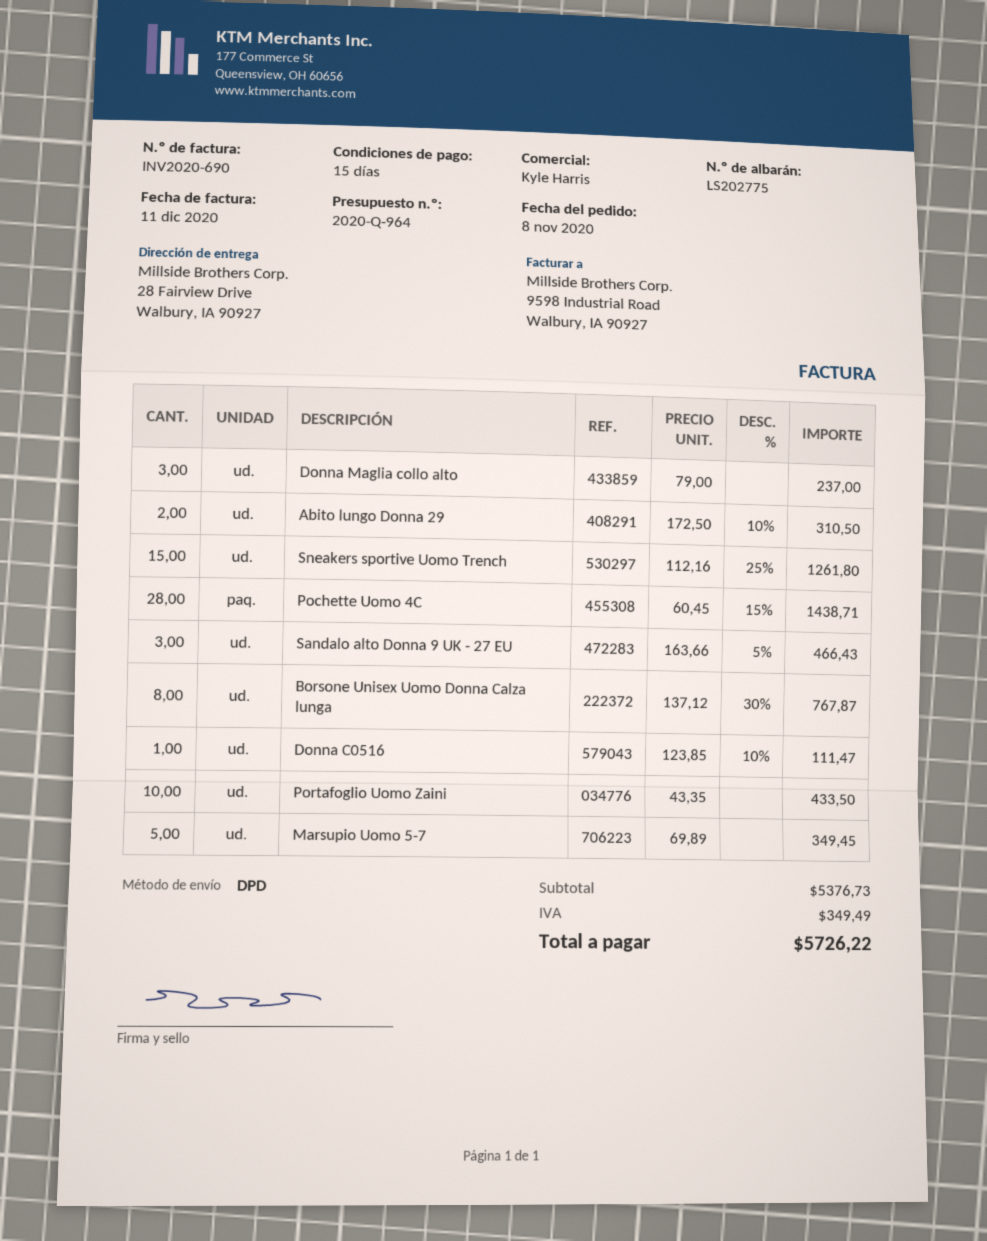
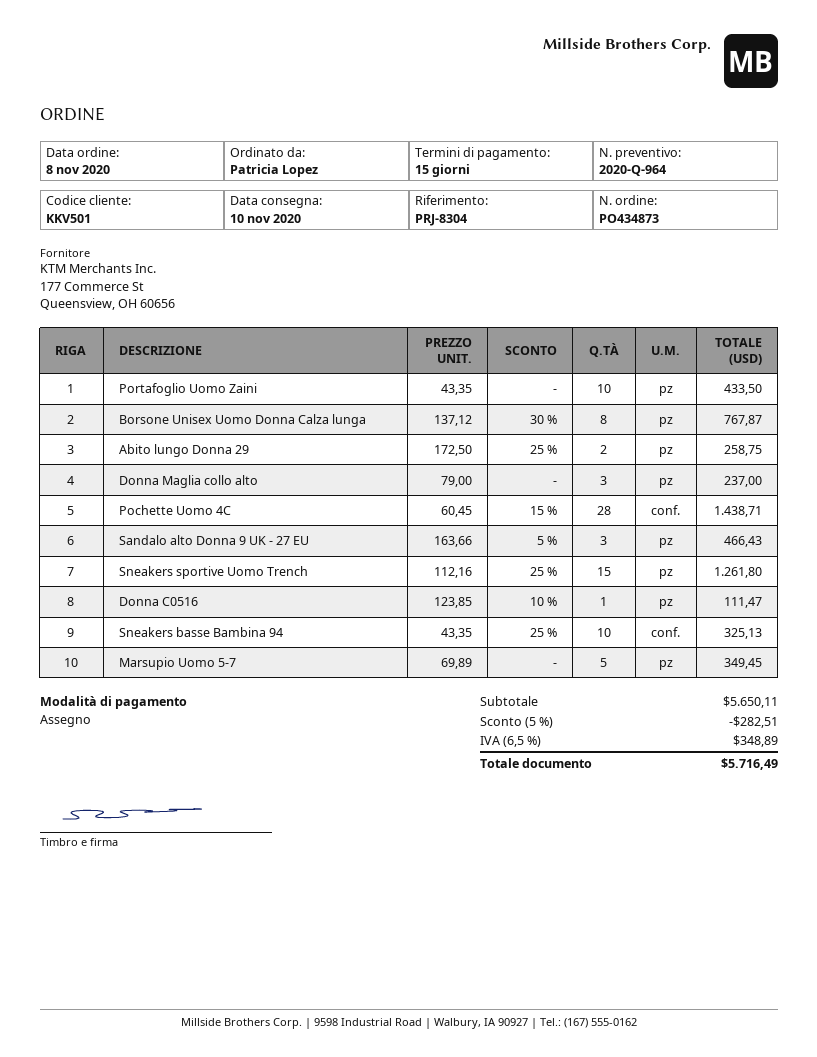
Abito lungo Donna 29: 2 x 172.50 - 10% = 310.50 -> 2 x 172.50 - 25% = 258.75
Sneakers basse Bambina 94: none -> 10 x 43.35 - 25% = 325.13
subtotal: 5376.73 -> 5650.11
discount: none -> 5% = 282.51
tax: 349.49 -> 348.89
total: 5726.22 -> 5716.49

